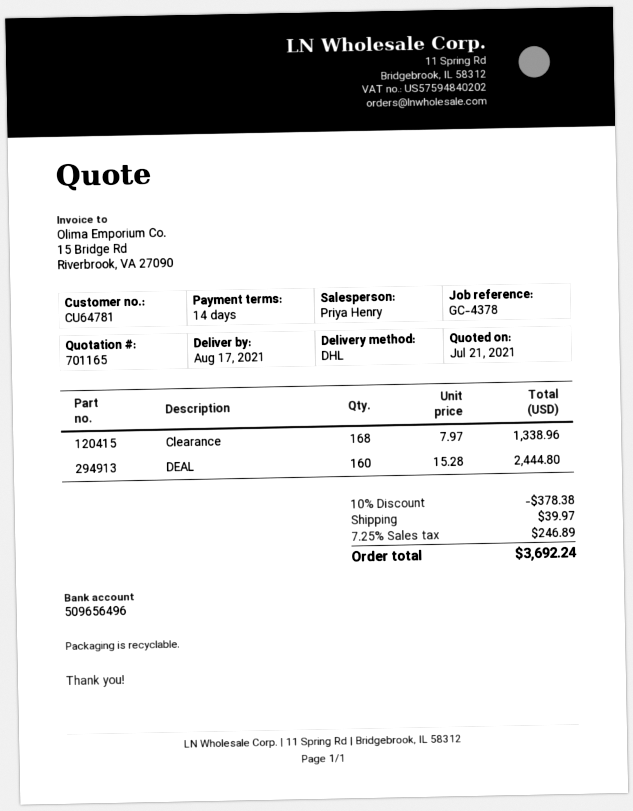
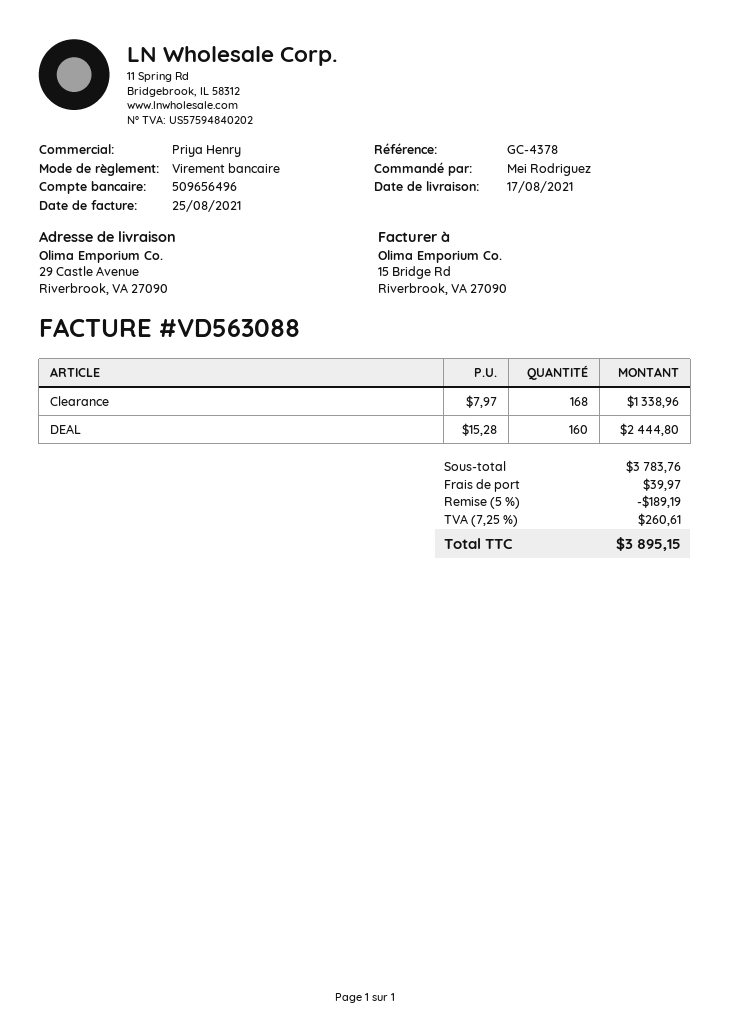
discount: 10% = 378.38 -> 5% = 189.19
tax: 7.25% = 246.89 -> 7.25% = 260.61
total: 3692.24 -> 3895.15

